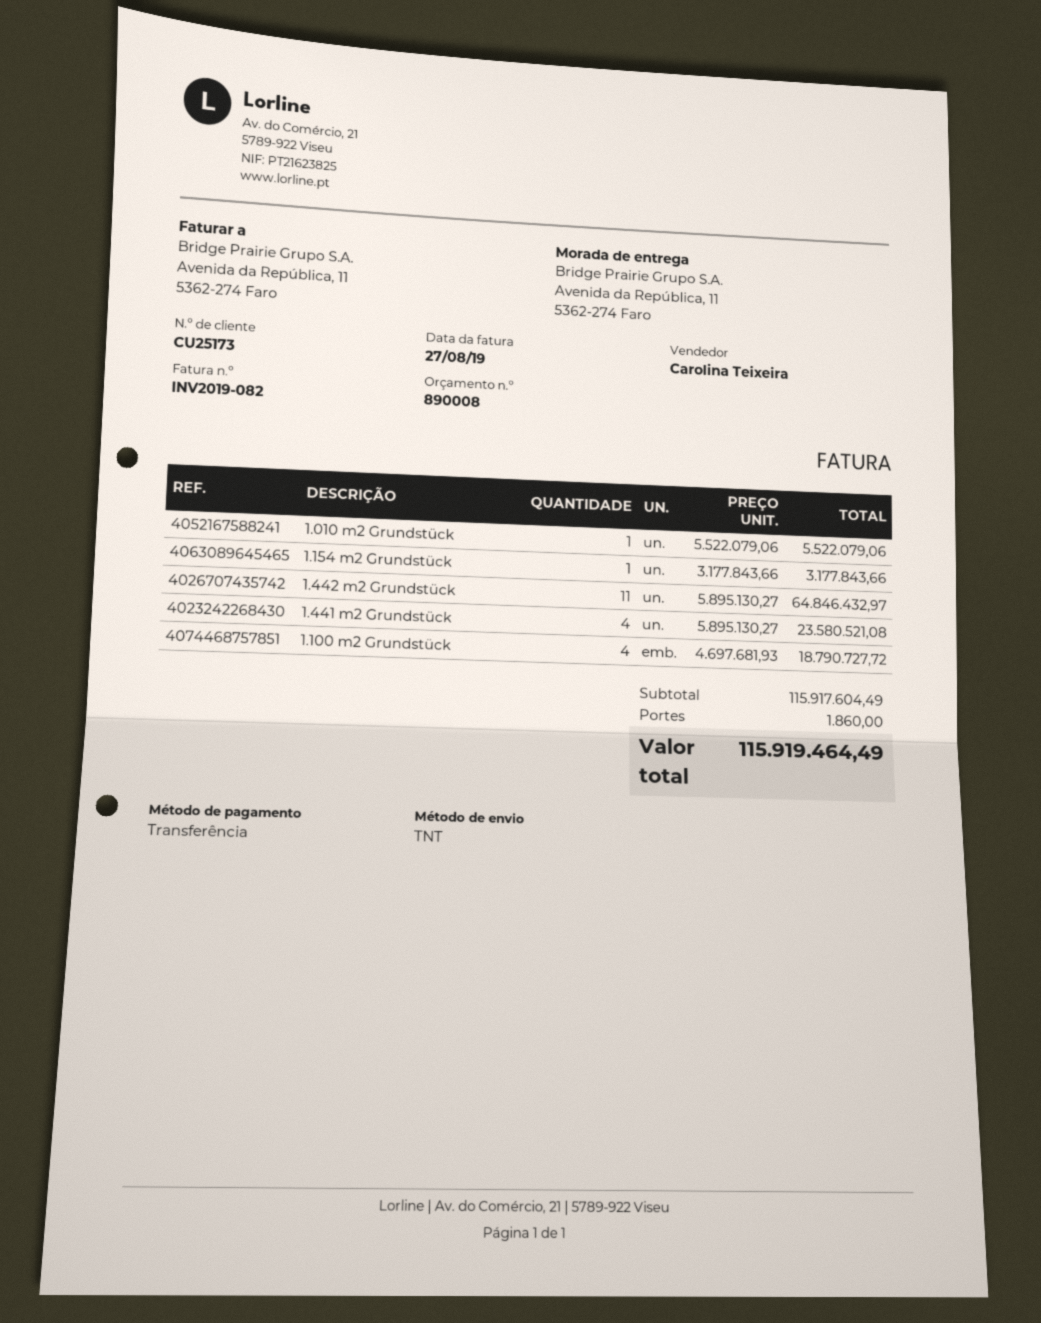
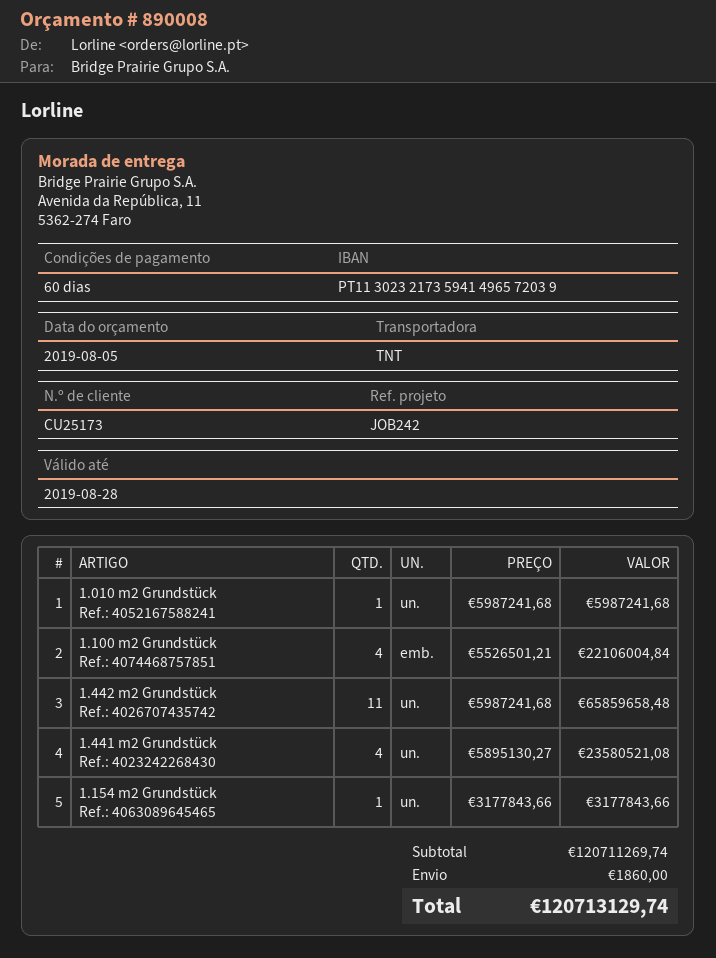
1.010 m2 Grundstück: 1 x 5522079.06 = 5522079.06 -> 1 x 5987241.68 = 5987241.68
1.442 m2 Grundstück: 11 x 5895130.27 = 64846432.97 -> 11 x 5987241.68 = 65859658.48
1.100 m2 Grundstück: 4 x 4697681.93 = 18790727.72 -> 4 x 5526501.21 = 22106004.84
subtotal: 115917604.49 -> 120711269.74
total: 115919464.49 -> 120713129.74

